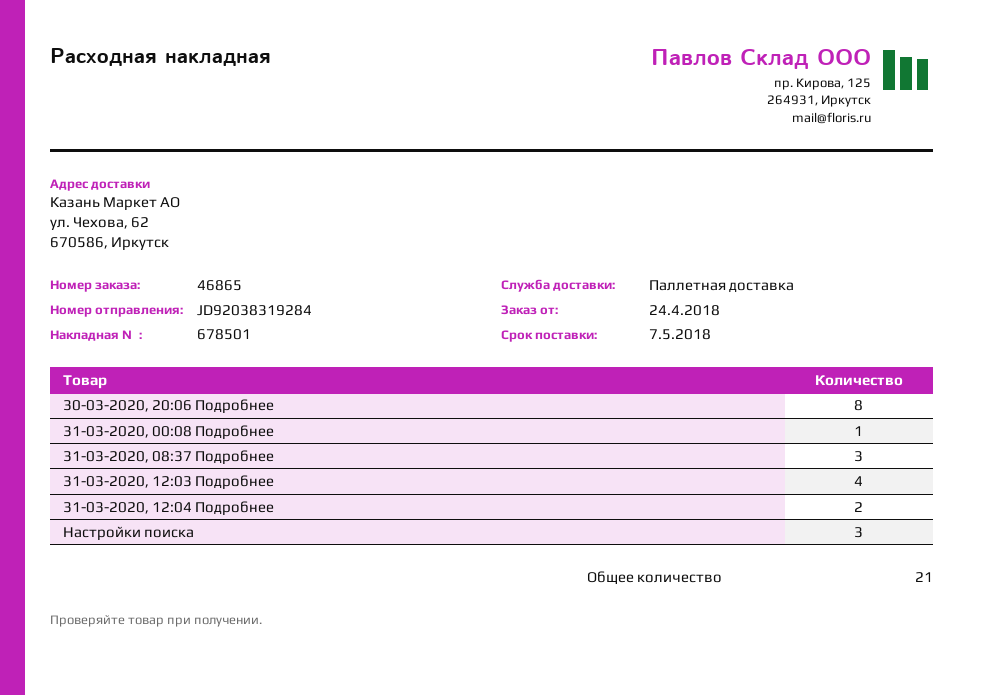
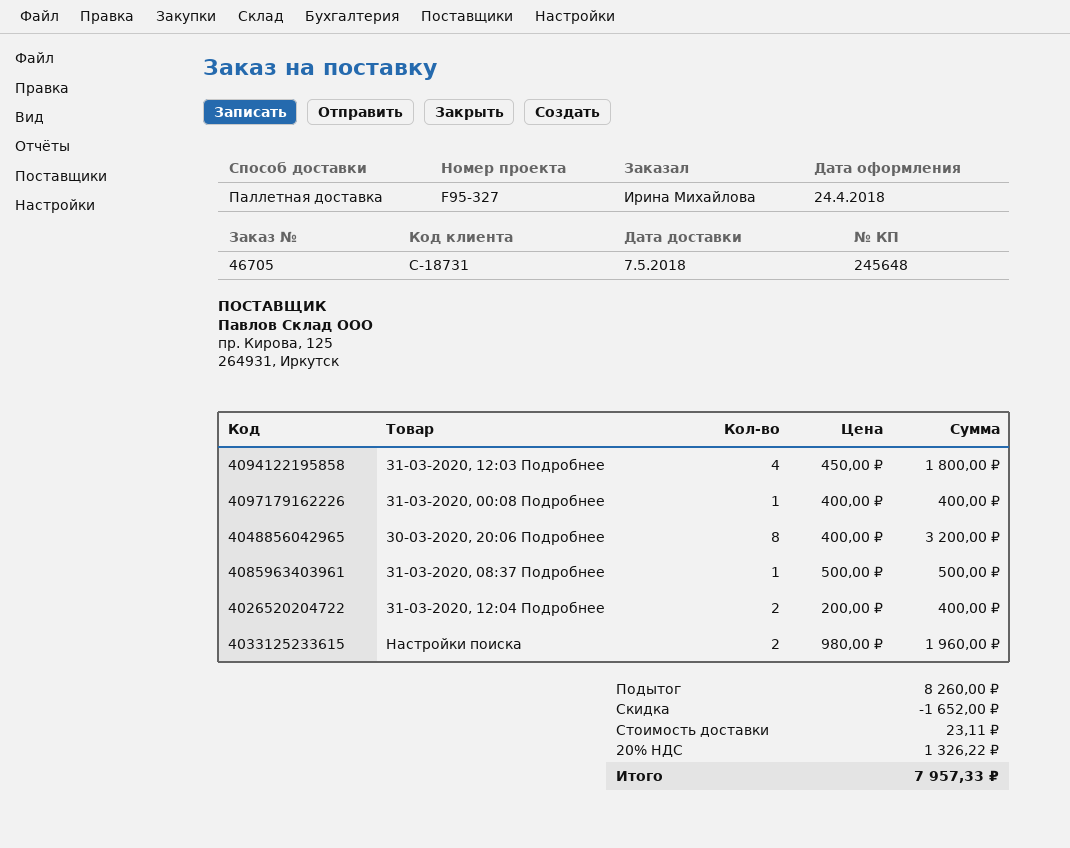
order number: 46865 -> 46705
31-03-2020, 08:37 Подробнее: 3 -> 1
Настройки поиска: 3 -> 2

